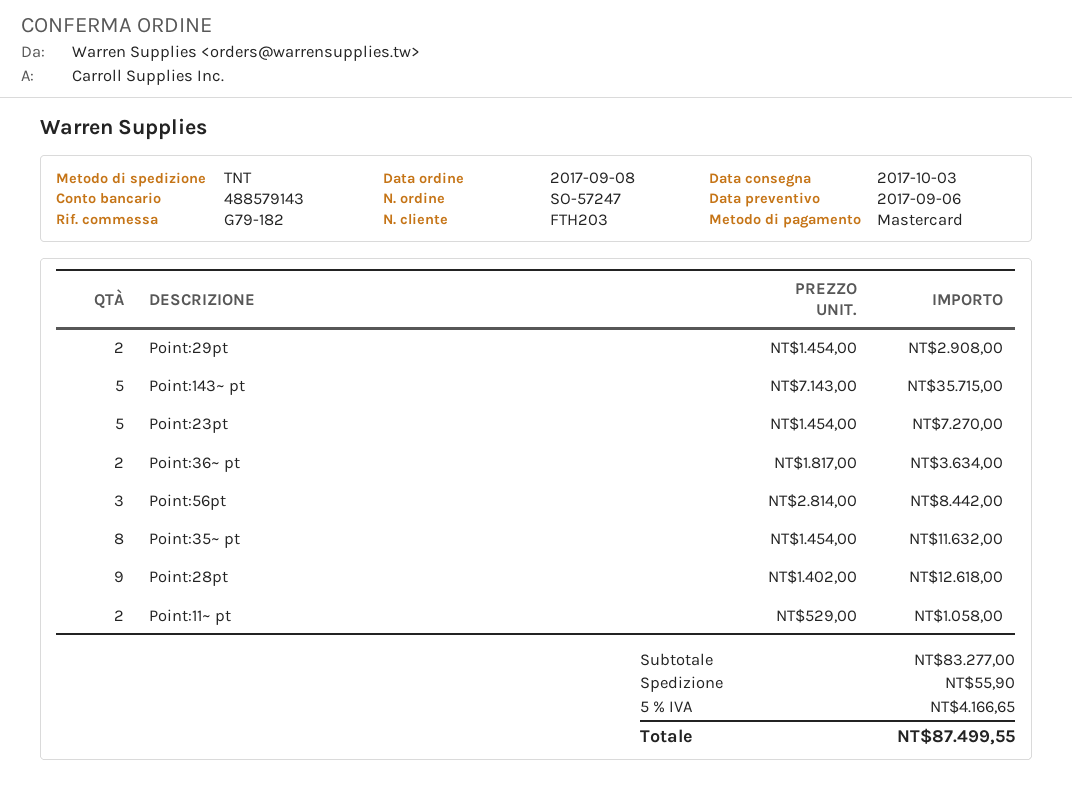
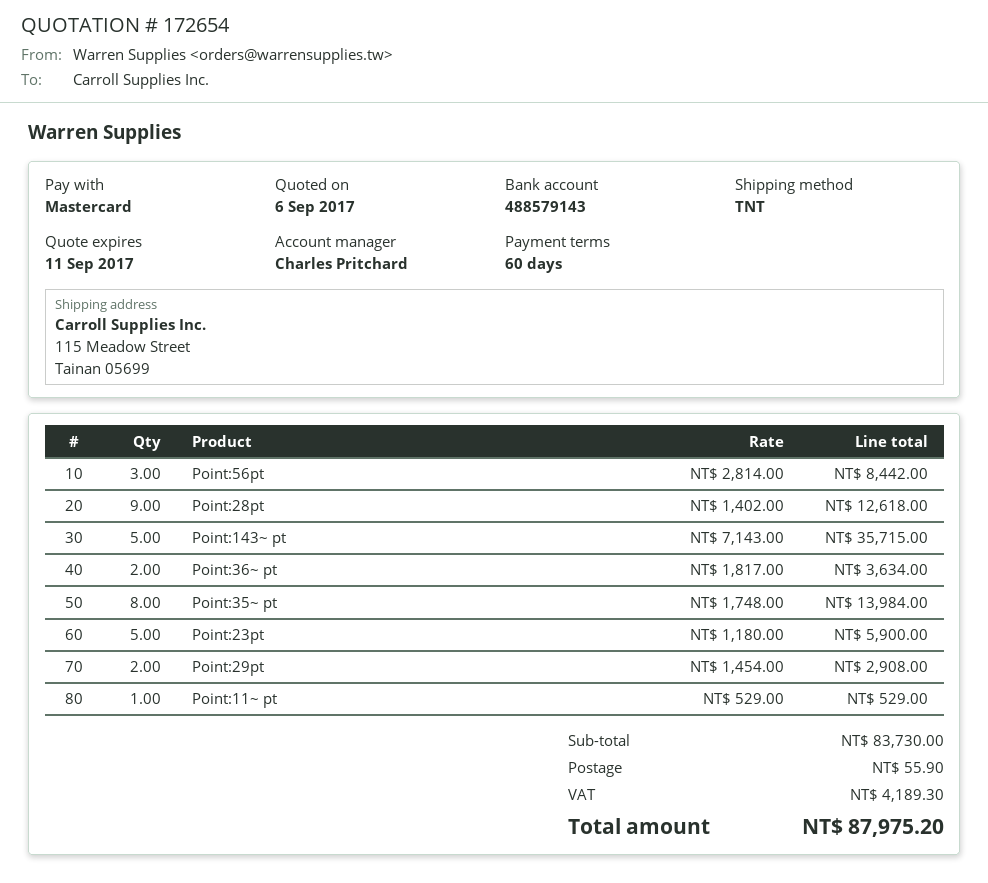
Point:23pt: 5 x 1454.00 = 7270.00 -> 5 x 1180.00 = 5900.00
Point:35~ pt: 8 x 1454.00 = 11632.00 -> 8 x 1748.00 = 13984.00
Point:11~ pt: 2 x 529.00 = 1058.00 -> 1 x 529.00 = 529.00
subtotal: 83277.00 -> 83730.00
tax: 4166.65 -> 4189.30
total: 87499.55 -> 87975.20

